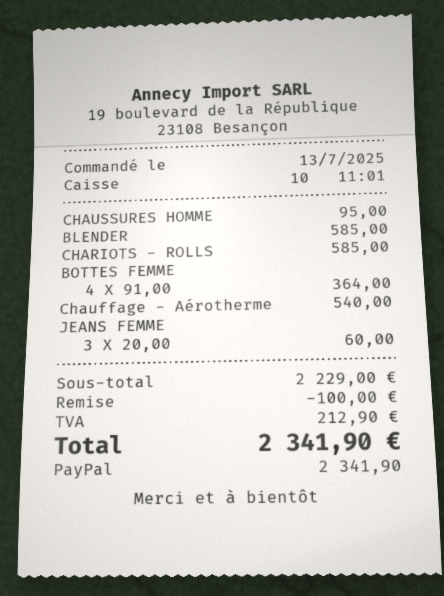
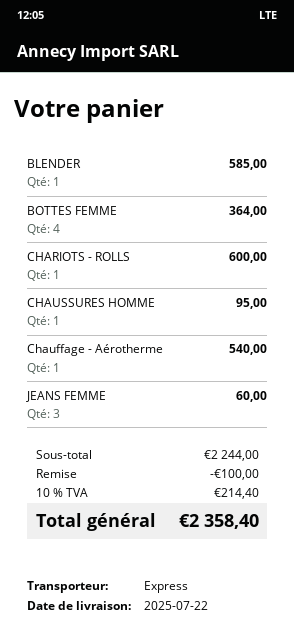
CHARIOTS - ROLLS: 1 for 585.00 -> 1 for 600.00
subtotal: 2229.00 -> 2244.00
tax: 212.90 -> 214.40
total: 2341.90 -> 2358.40

